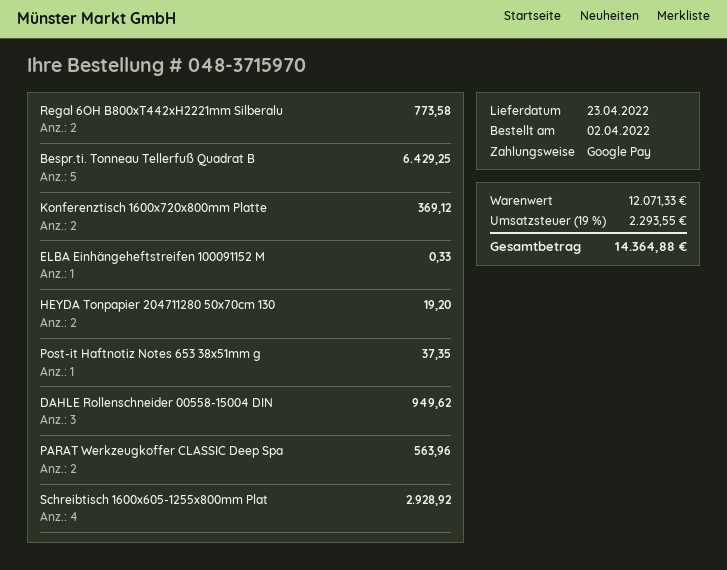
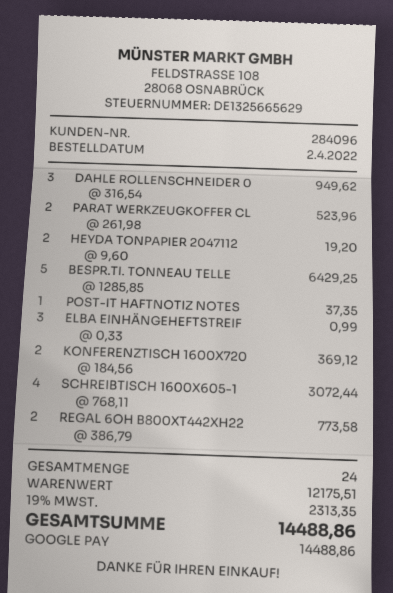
ELBA Einhängeheftstreifen 100091152 M: 1 for 0.33 -> 3 for 0.99
PARAT Werkzeugkoffer CLASSIC Deep Spa: 2 for 563.96 -> 2 for 523.96
Schreibtisch 1600x605-1255x800mm Plat: 4 for 2928.92 -> 4 for 3072.44
subtotal: 12071.33 -> 12175.51
tax: 19% = 2293.55 -> 19% = 2313.35
total: 14364.88 -> 14488.86

